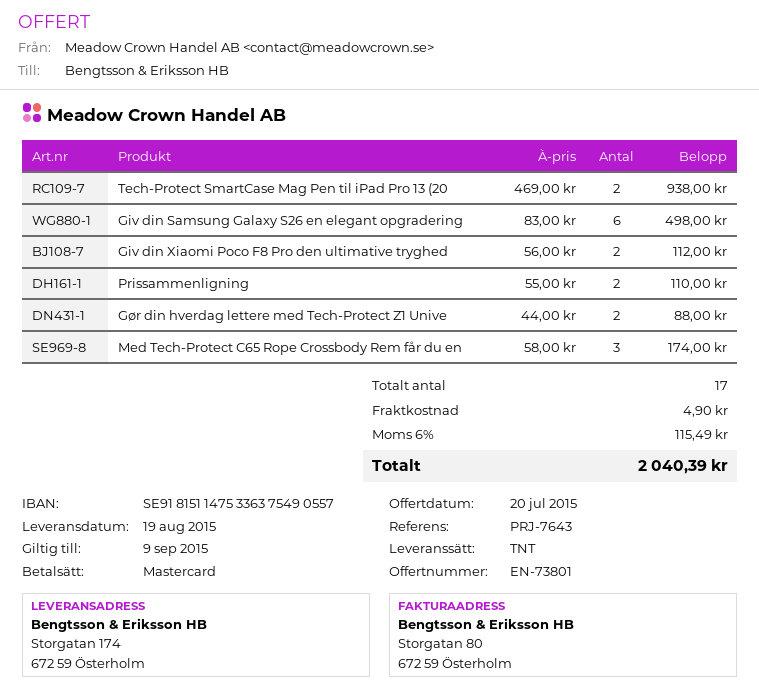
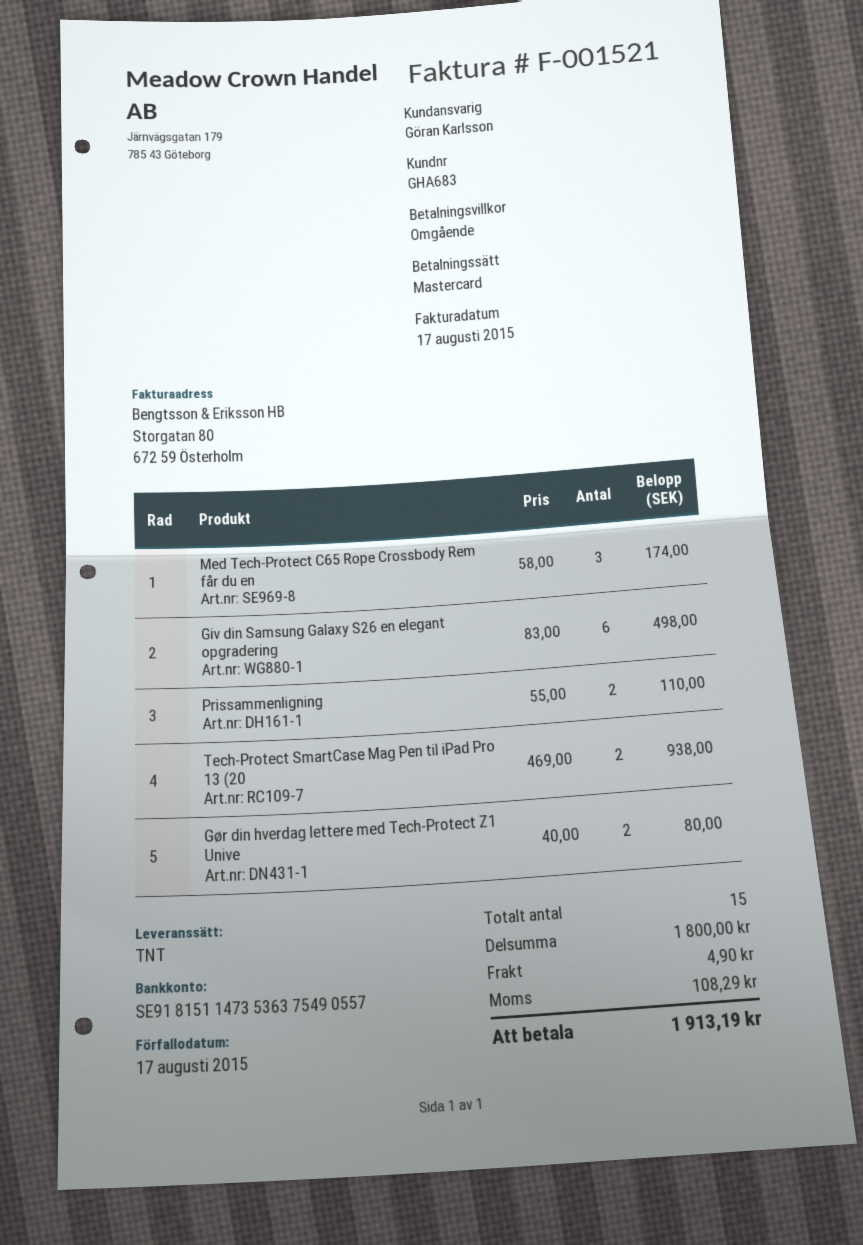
bank account: SE9181511475336375490557 -> SE9181511473536375490557
Giv din Xiaomi Poco F8 Pro den ultimative tryghed: 2 x 56.00 = 112.00 -> none
Gør din hverdag lettere med Tech-Protect Z1 Unive: 2 x 44.00 = 88.00 -> 2 x 40.00 = 80.00
total quantity: 17 -> 15
tax: 115.49 -> 108.29
total: 2040.39 -> 1913.19

